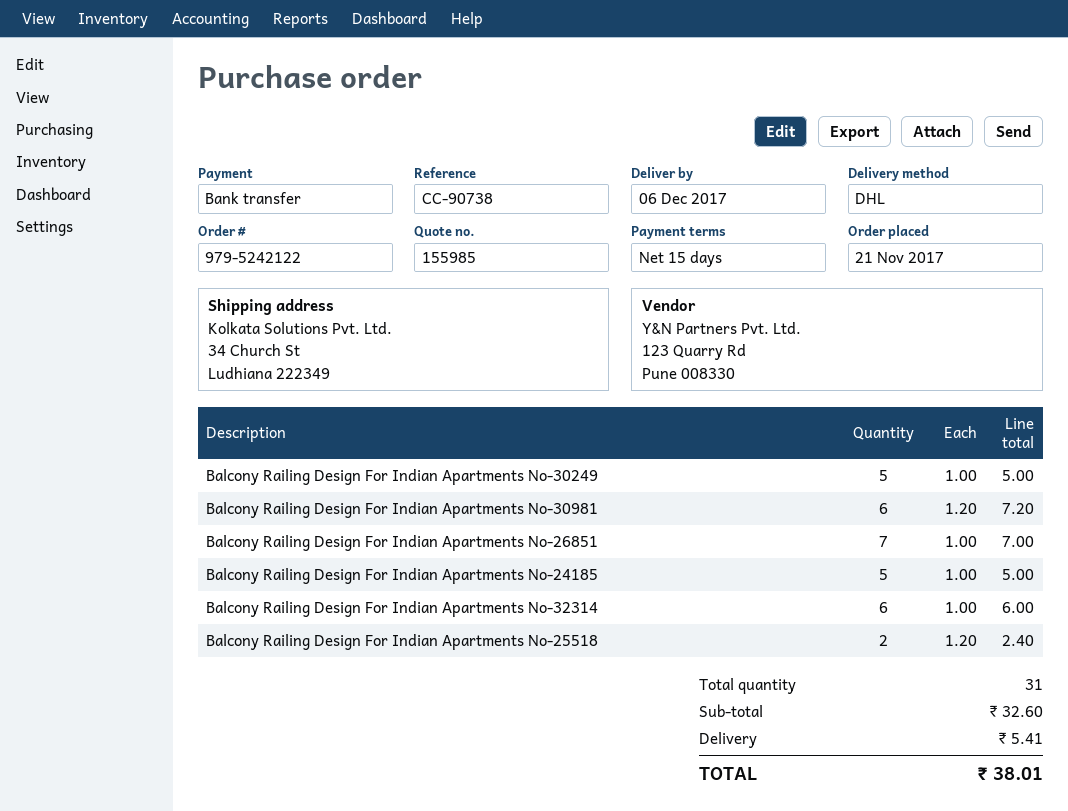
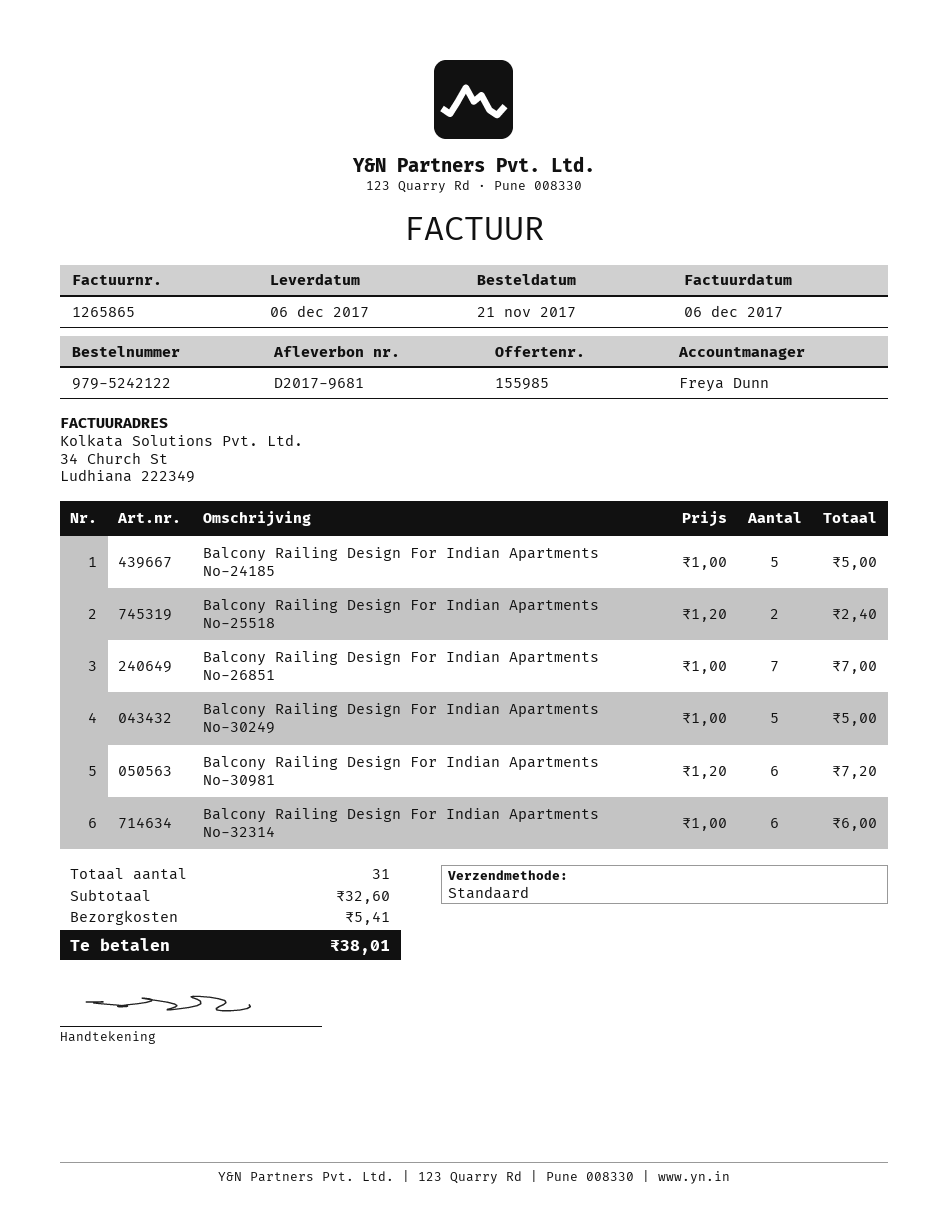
shipping method: DHL -> standard

